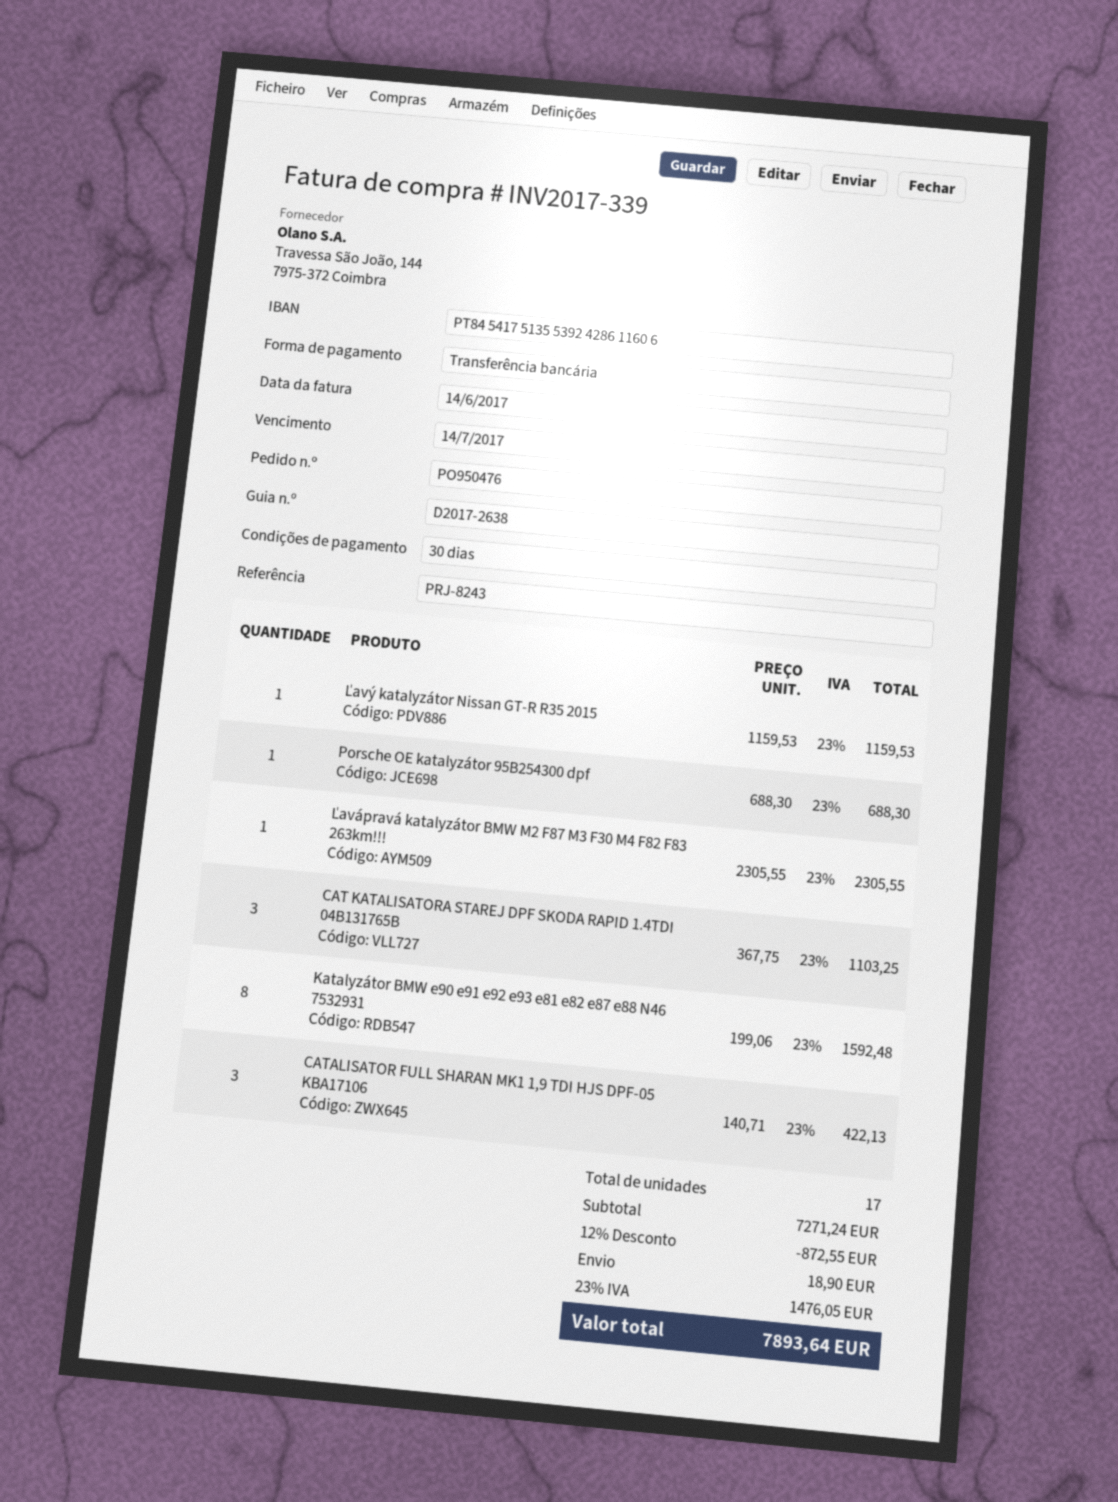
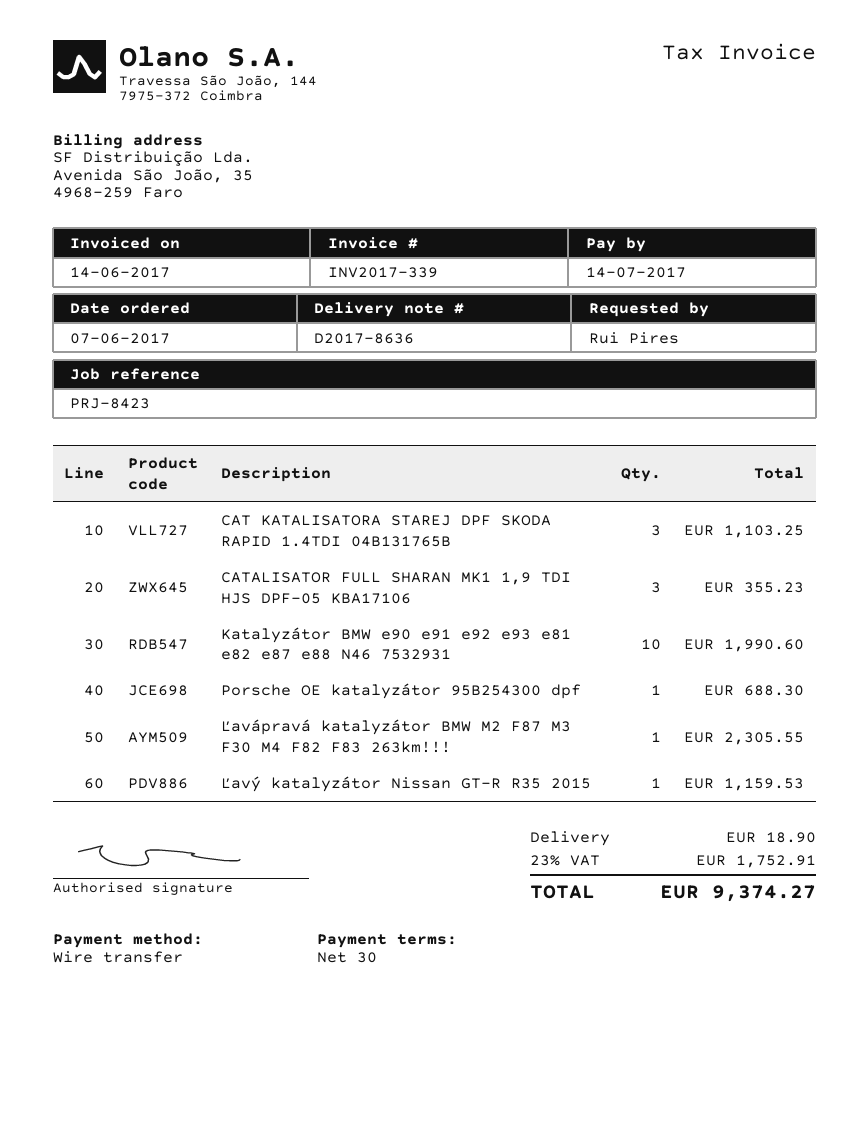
delivery note number: D2017-2638 -> D2017-8636
reference: PRJ-8243 -> PRJ-8423
Katalyzátor BMW e90 e91 e92 e93 e81 e82 e87 e88 N46 7532931: 8 for 1592.48 -> 10 for 1990.60
CATALISATOR FULL SHARAN MK1 1,9 TDI HJS DPF-05 KBA17106: 3 for 422.13 -> 3 for 355.23
discount: 12% = 872.55 -> none
tax: 23% = 1476.05 -> 23% = 1752.91
total: 7893.64 -> 9374.27

